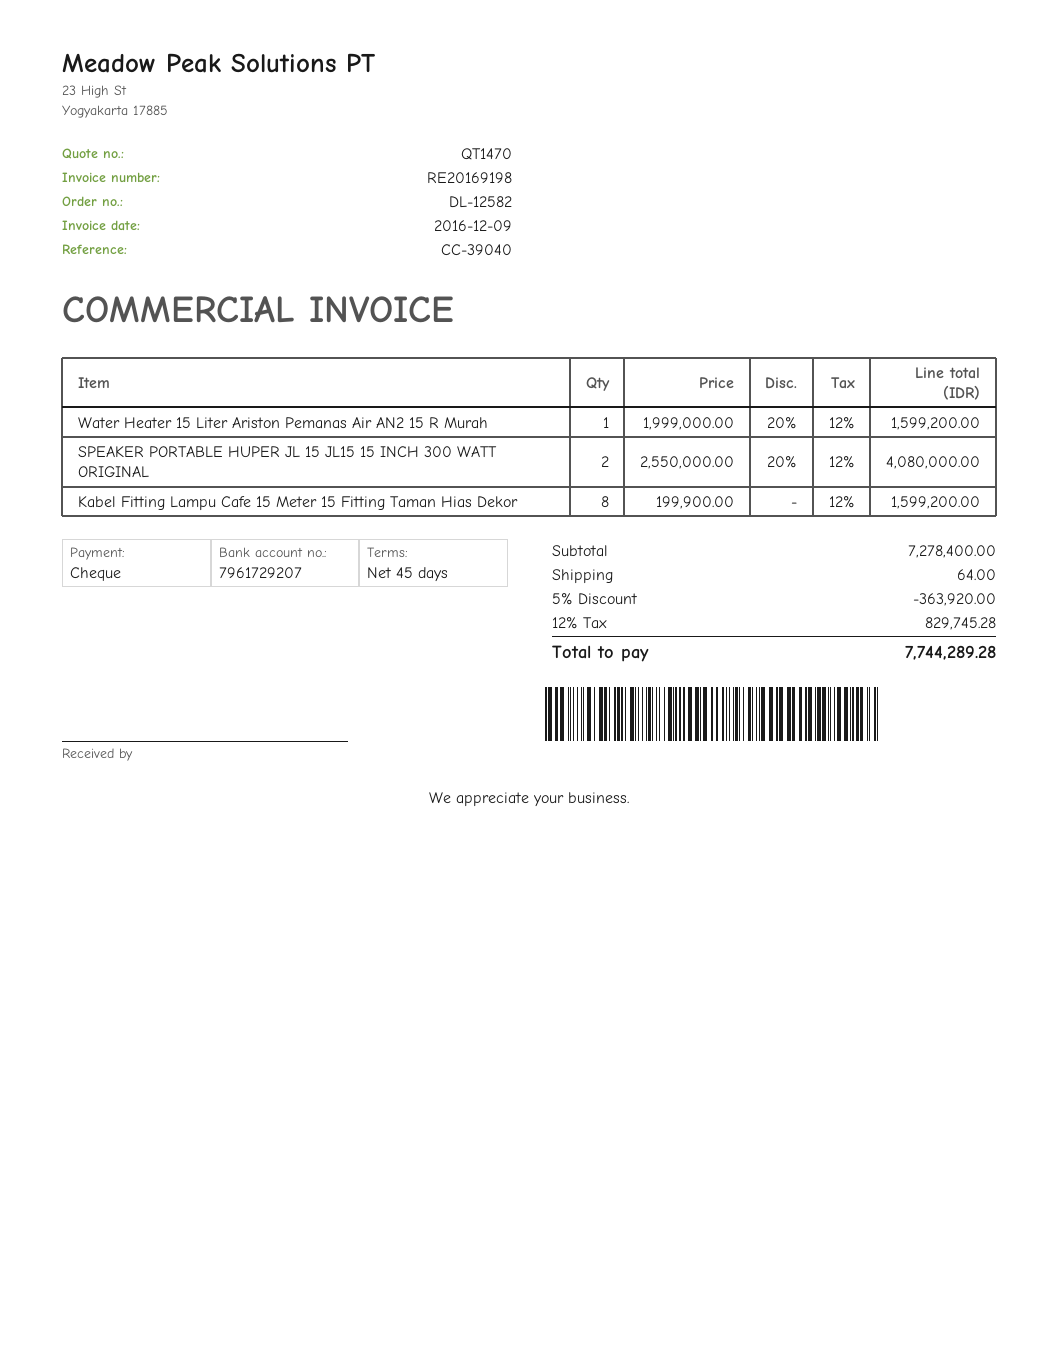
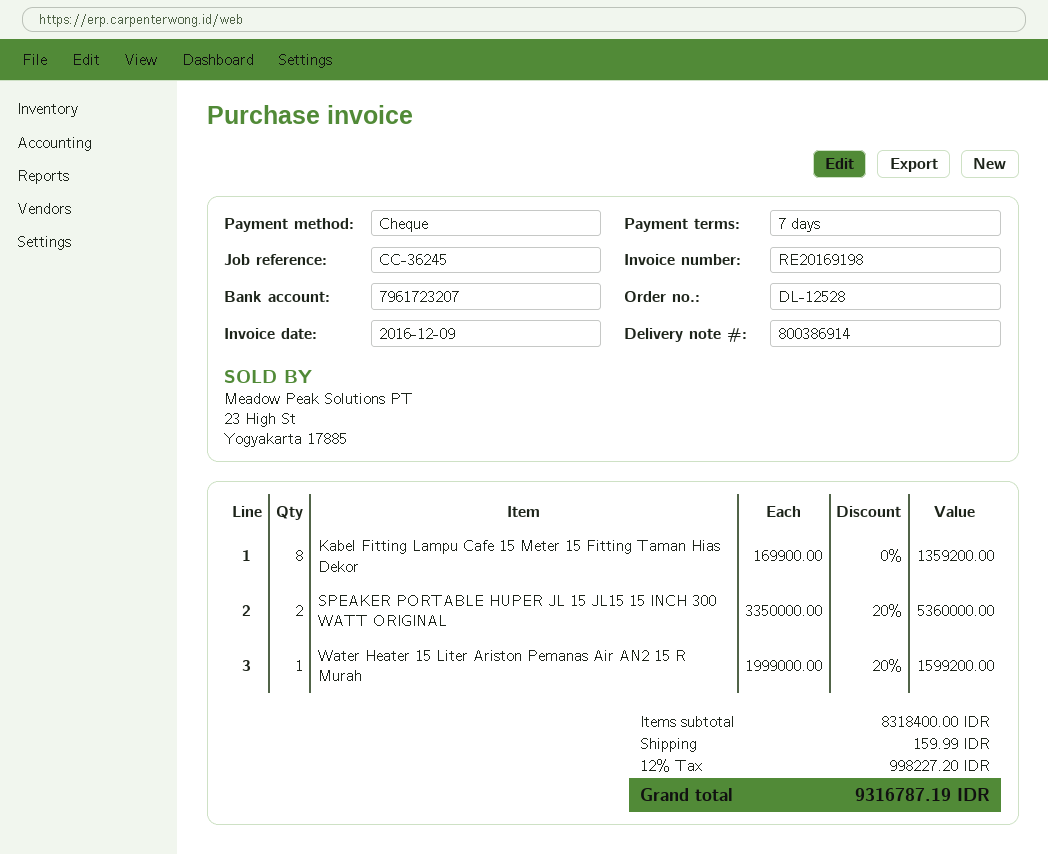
order number: DL-12582 -> DL-12528
payment terms: 45 days -> 7 days
reference: CC-39040 -> CC-36245
bank account: 7961729207 -> 7961723207
SPEAKER PORTABLE HUPER JL 15 JL15 15 INCH 300 WATT ORIGINAL: 2 x 2550000.00 - 20% = 4080000.00 -> 2 x 3350000.00 - 20% = 5360000.00
Kabel Fitting Lampu Cafe 15 Meter 15 Fitting Taman Hias Dekor: 8 x 199900.00 = 1599200.00 -> 8 x 169900.00 = 1359200.00
subtotal: 7278400.00 -> 8318400.00
discount: 5% = 363920.00 -> none
shipping: 64.00 -> 159.99
tax: 12% = 829745.28 -> 12% = 998227.20
total: 7744289.28 -> 9316787.19

